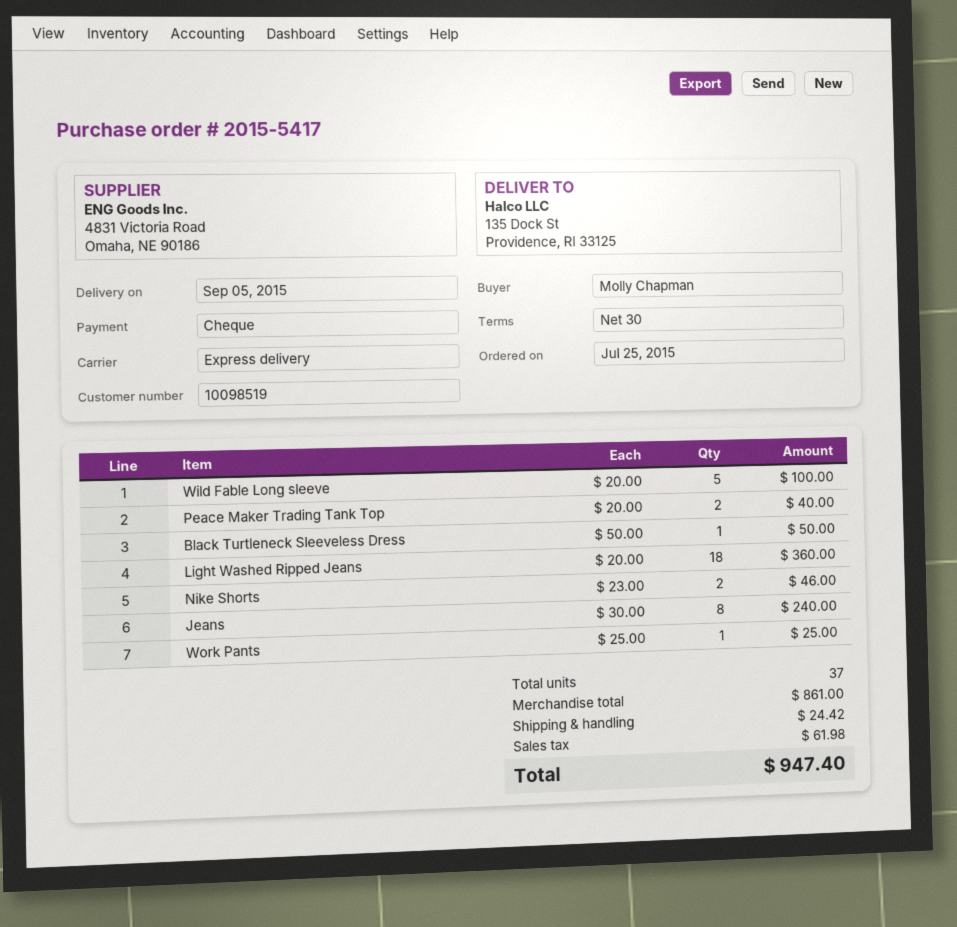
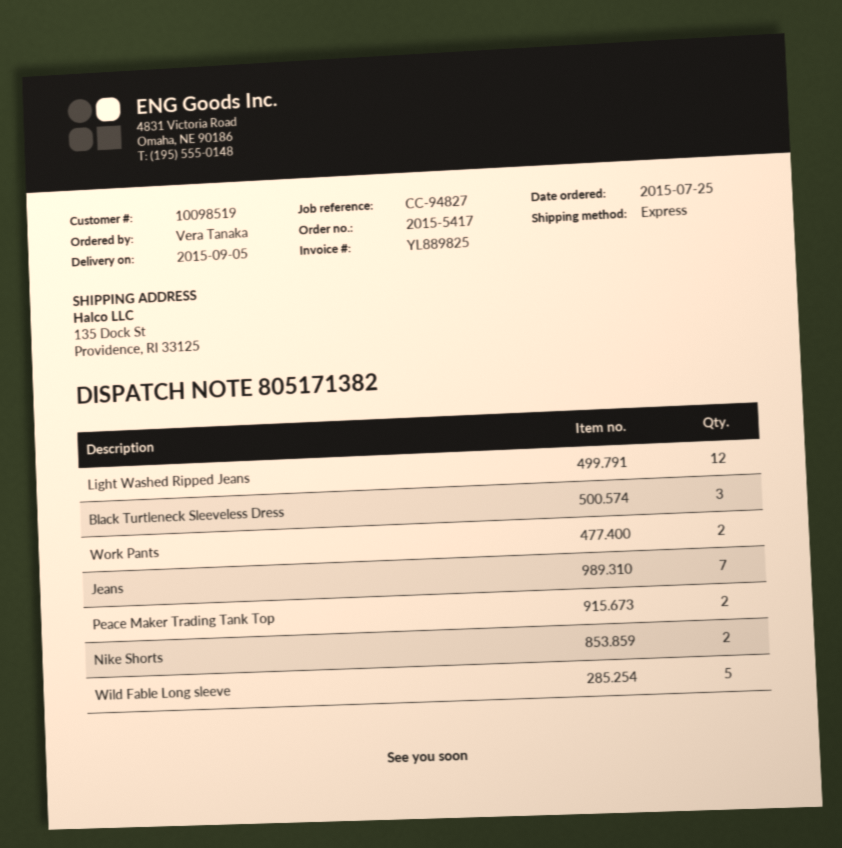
ordered by: Molly Chapman -> Vera Tanaka
Black Turtleneck Sleeveless Dress: 1 -> 3
Light Washed Ripped Jeans: 18 -> 12
Jeans: 8 -> 7
Work Pants: 1 -> 2

